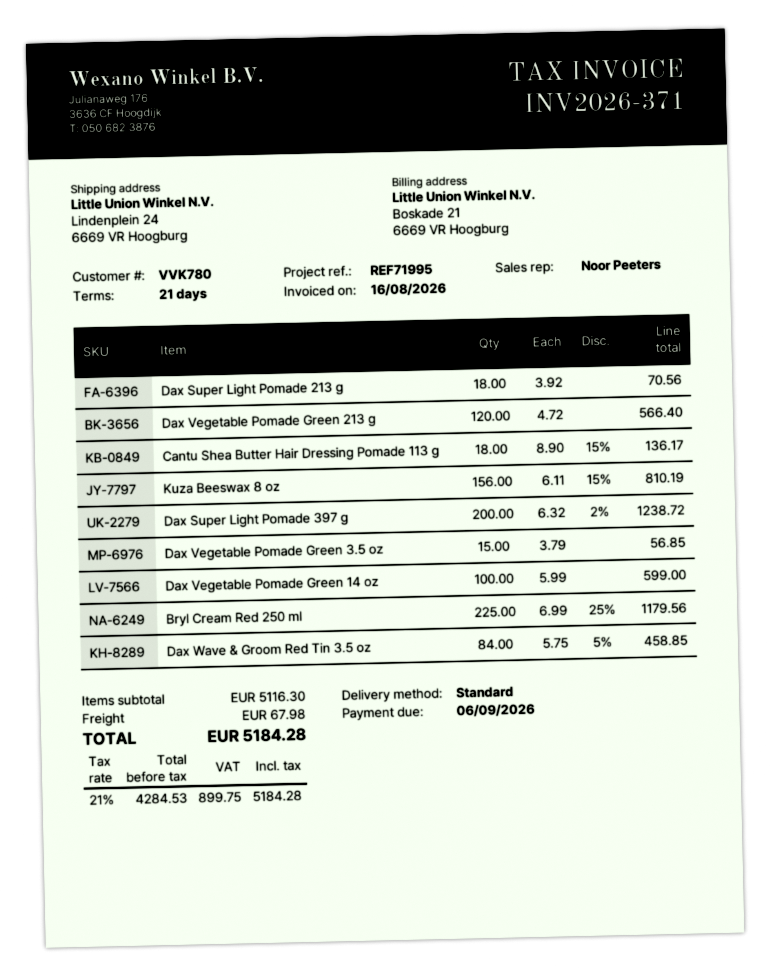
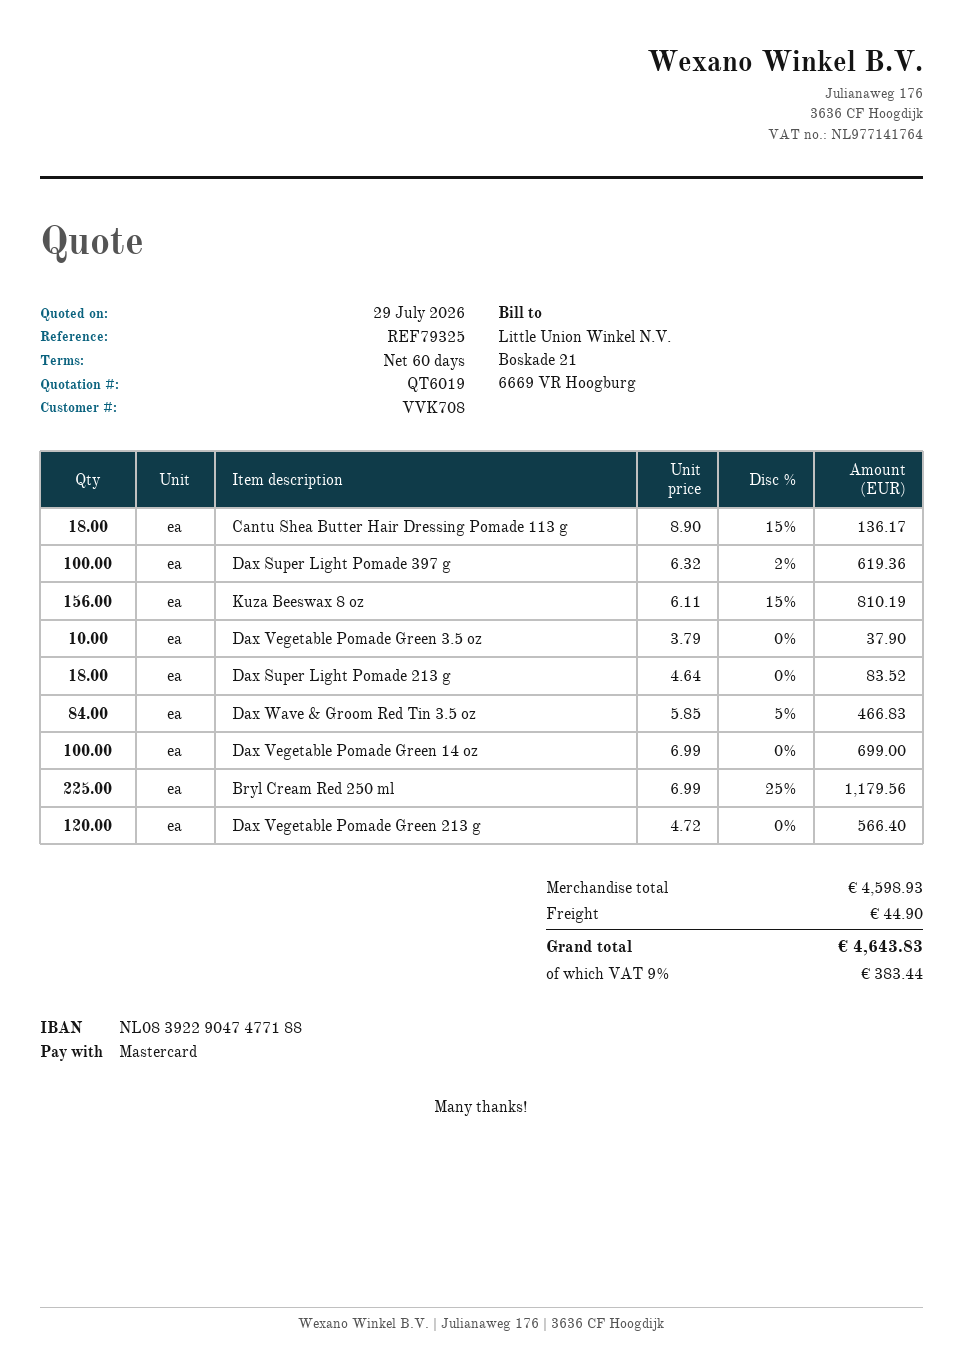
payment terms: 21 days -> 60 days
customer number: VVK780 -> VVK708
reference: REF71995 -> REF79325
Dax Super Light Pomade 213 g: 18 x 3.92 = 70.56 -> 18 x 4.64 = 83.52
Dax Super Light Pomade 397 g: 200 x 6.32 - 2% = 1238.72 -> 100 x 6.32 - 2% = 619.36
Dax Vegetable Pomade Green 3.5 oz: 15 x 3.79 = 56.85 -> 10 x 3.79 = 37.90
Dax Vegetable Pomade Green 14 oz: 100 x 5.99 = 599.00 -> 100 x 6.99 = 699.00
Dax Wave & Groom Red Tin 3.5 oz: 84 x 5.75 - 5% = 458.85 -> 84 x 5.85 - 5% = 466.83
subtotal: 5116.30 -> 4598.93
shipping: 67.98 -> 44.90
tax: 21% = 899.75 -> 9% = 383.44
total: 5184.28 -> 4643.83

